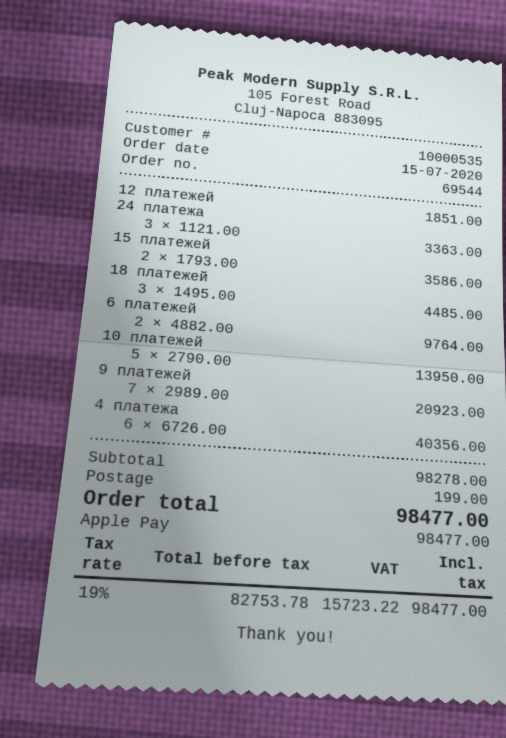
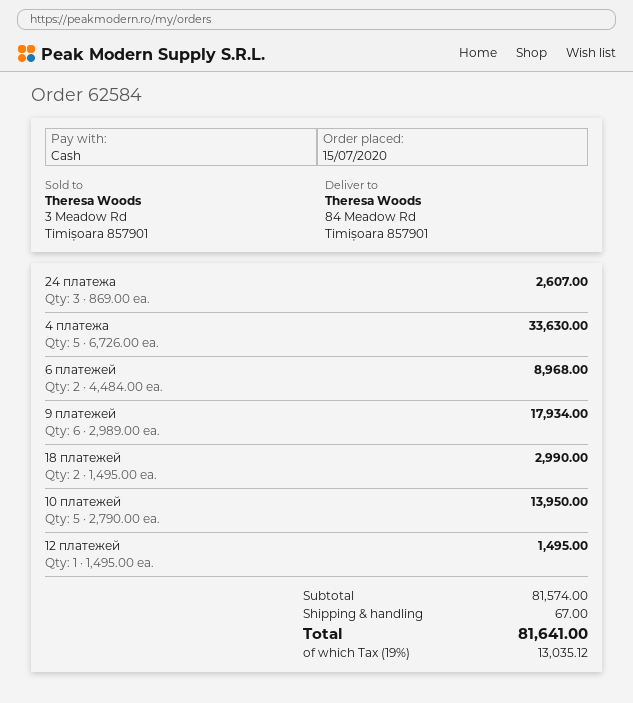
order number: 69544 -> 62584
payment method: Apple Pay -> cash
12 платежей: 1 x 1851.00 = 1851.00 -> 1 x 1495.00 = 1495.00
24 платежа: 3 x 1121.00 = 3363.00 -> 3 x 869.00 = 2607.00
15 платежей: 2 x 1793.00 = 3586.00 -> none
18 платежей: 3 x 1495.00 = 4485.00 -> 2 x 1495.00 = 2990.00
6 платежей: 2 x 4882.00 = 9764.00 -> 2 x 4484.00 = 8968.00
9 платежей: 7 x 2989.00 = 20923.00 -> 6 x 2989.00 = 17934.00
4 платежа: 6 x 6726.00 = 40356.00 -> 5 x 6726.00 = 33630.00
subtotal: 98278.00 -> 81574.00
shipping: 199.00 -> 67.00
tax: 19% = 15723.22 -> 19% = 13035.12
total: 98477.00 -> 81641.00

